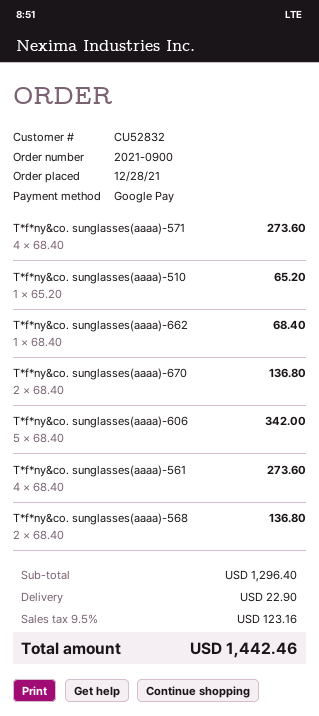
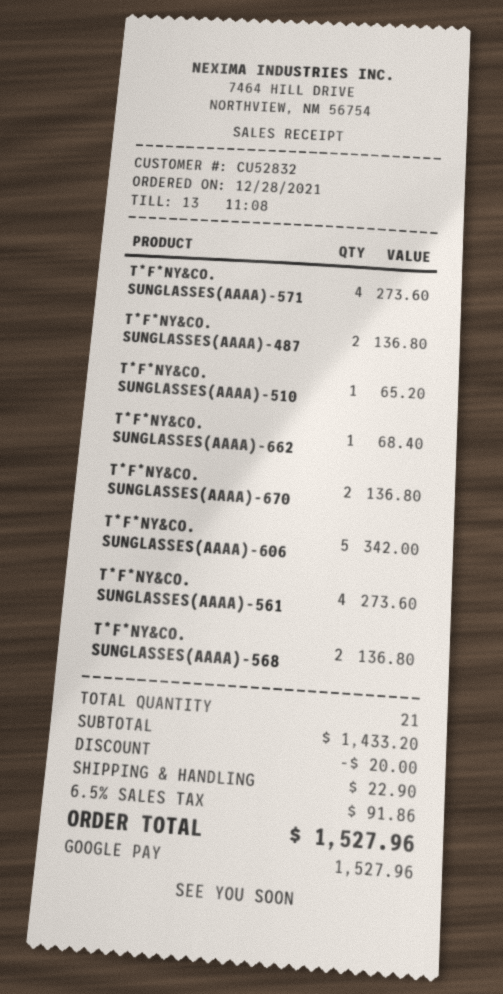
T*F*NY&CO. SUNGLASSES(AAAA)-487: none -> 2 for 136.80
subtotal: 1296.40 -> 1433.20
discount: none -> 20.00
tax: 9.5% = 123.16 -> 6.5% = 91.86
total: 1442.46 -> 1527.96

